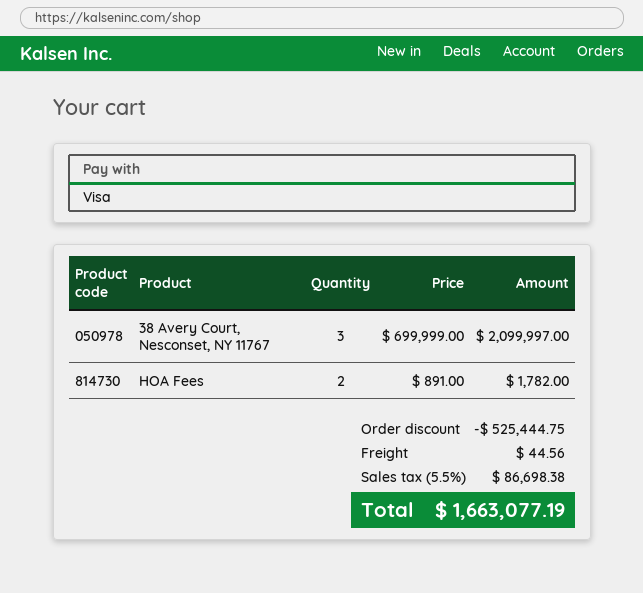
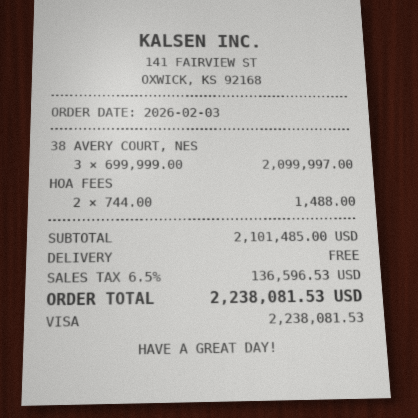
HOA Fees: 2 x 891.00 = 1782.00 -> 2 x 744.00 = 1488.00
discount: 525444.75 -> none
shipping: 44.56 -> 0.00
tax: 5.5% = 86698.38 -> 6.5% = 136596.53
total: 1663077.19 -> 2238081.53

